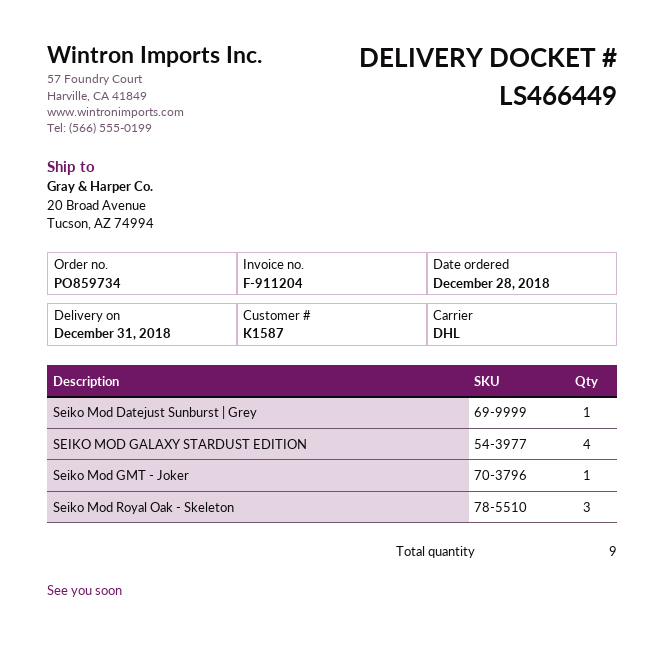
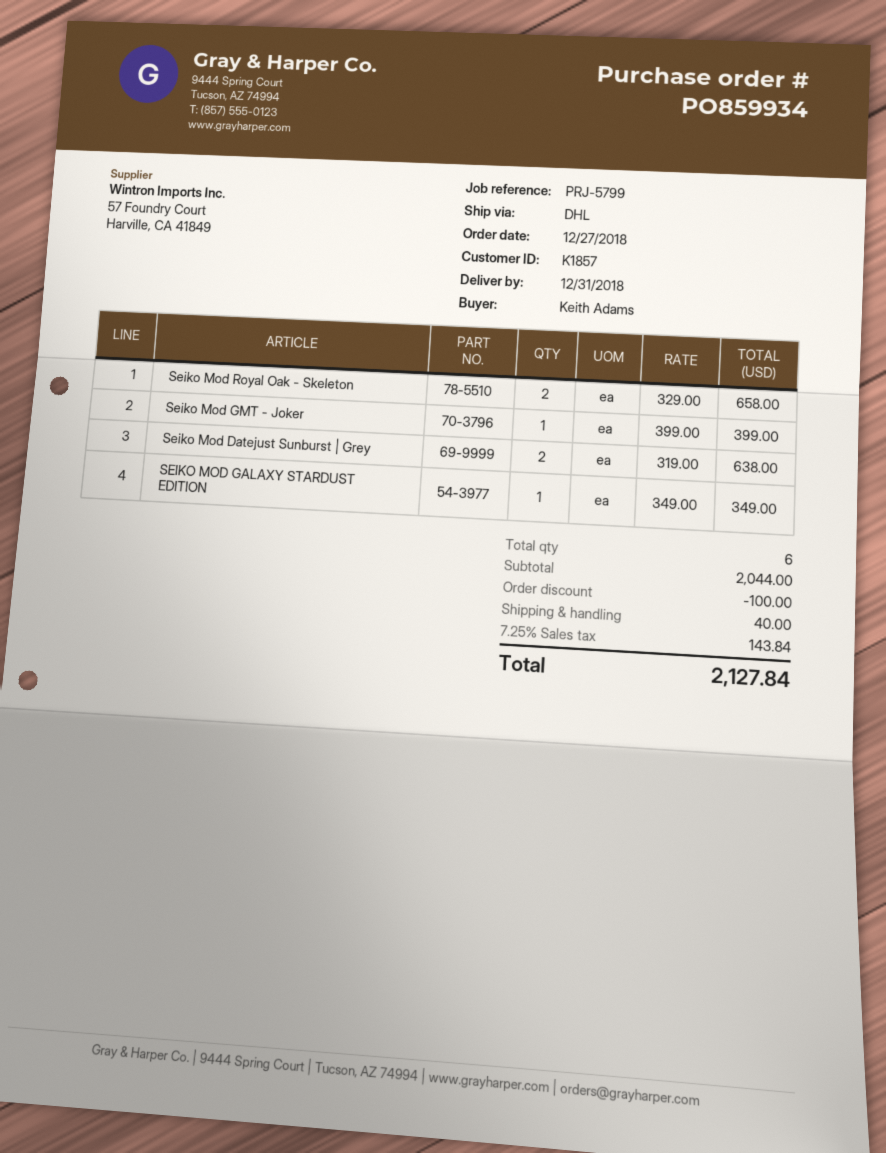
order number: PO859734 -> PO859934
order date: 2018-12-28 -> 2018-12-27
customer number: K1587 -> K1857
Seiko Mod Datejust Sunburst | Grey: 1 -> 2
SEIKO MOD GALAXY STARDUST EDITION: 4 -> 1
Seiko Mod Royal Oak - Skeleton: 3 -> 2
total quantity: 9 -> 6

